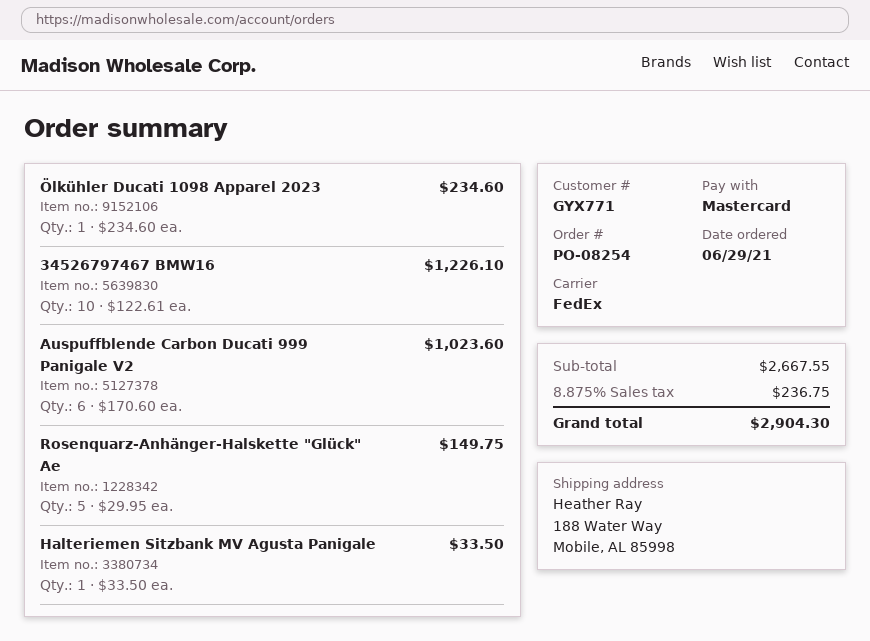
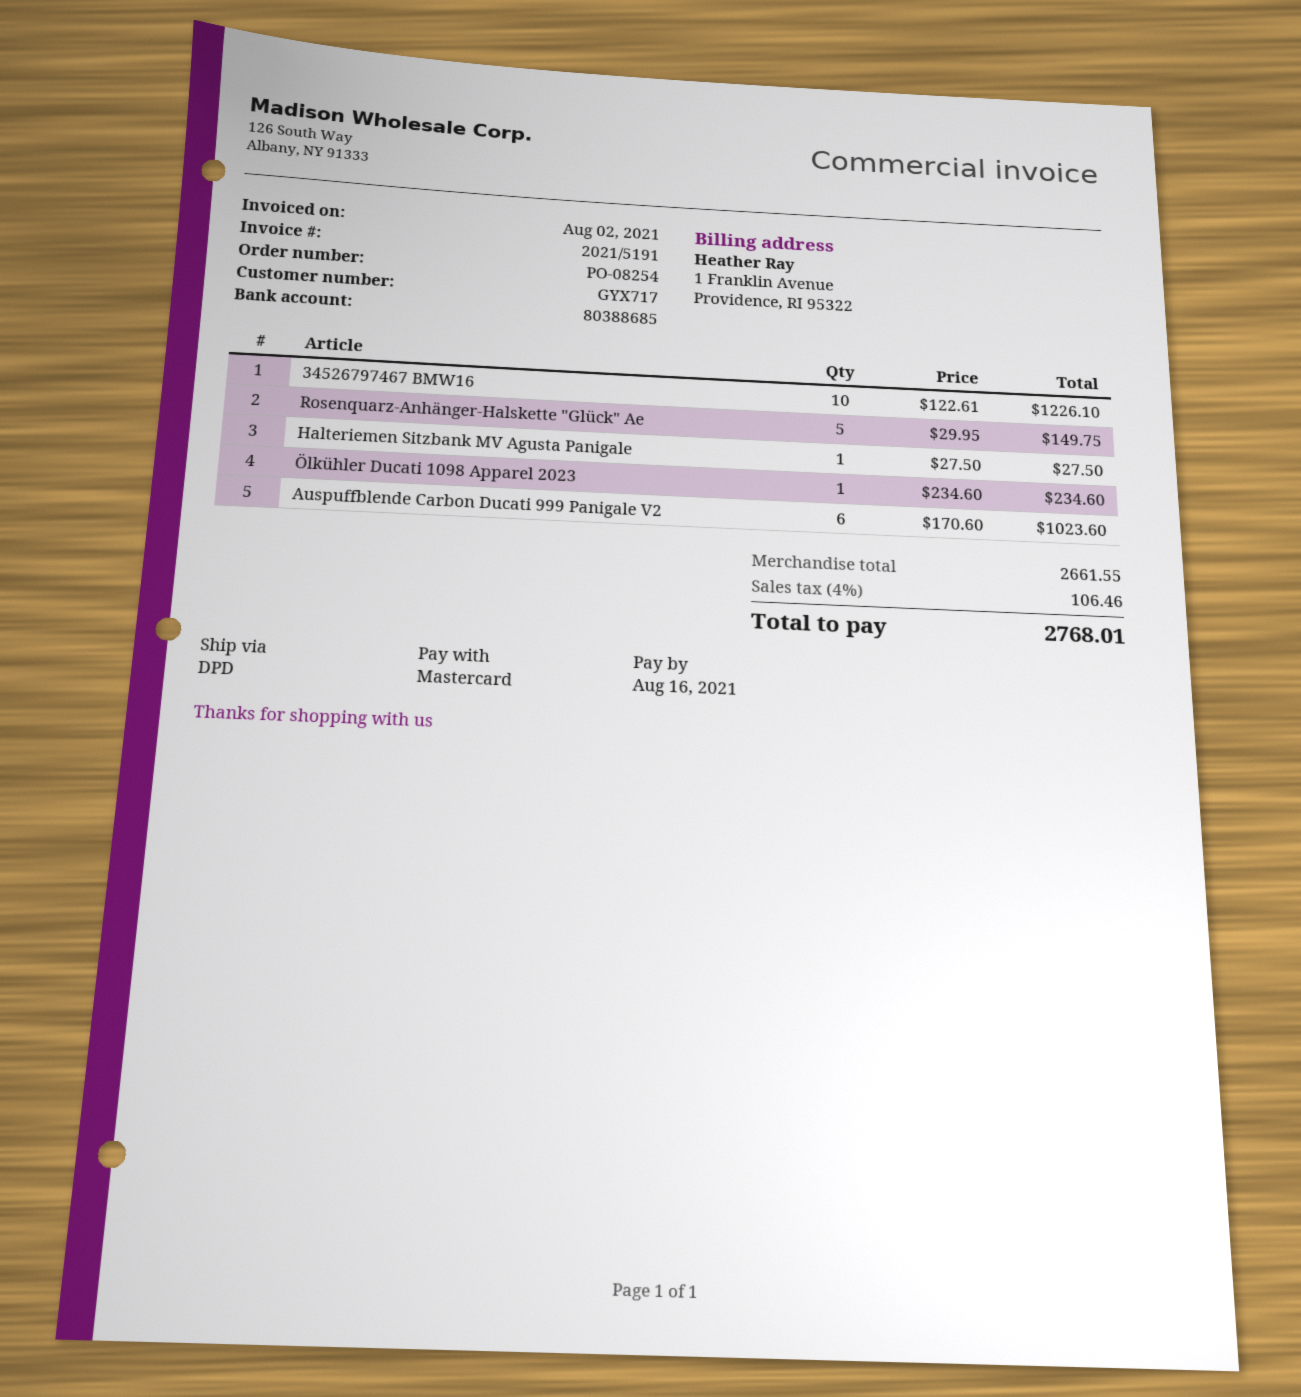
customer number: GYX771 -> GYX717
shipping method: FedEx -> DPD
Halteriemen Sitzbank MV Agusta Panigale: 1 x 33.50 = 33.50 -> 1 x 27.50 = 27.50
subtotal: 2667.55 -> 2661.55
tax: 8.875% = 236.75 -> 4% = 106.46
total: 2904.30 -> 2768.01

